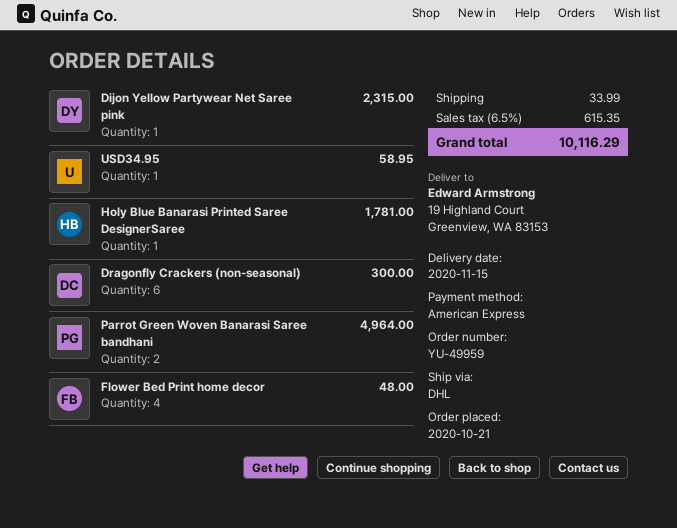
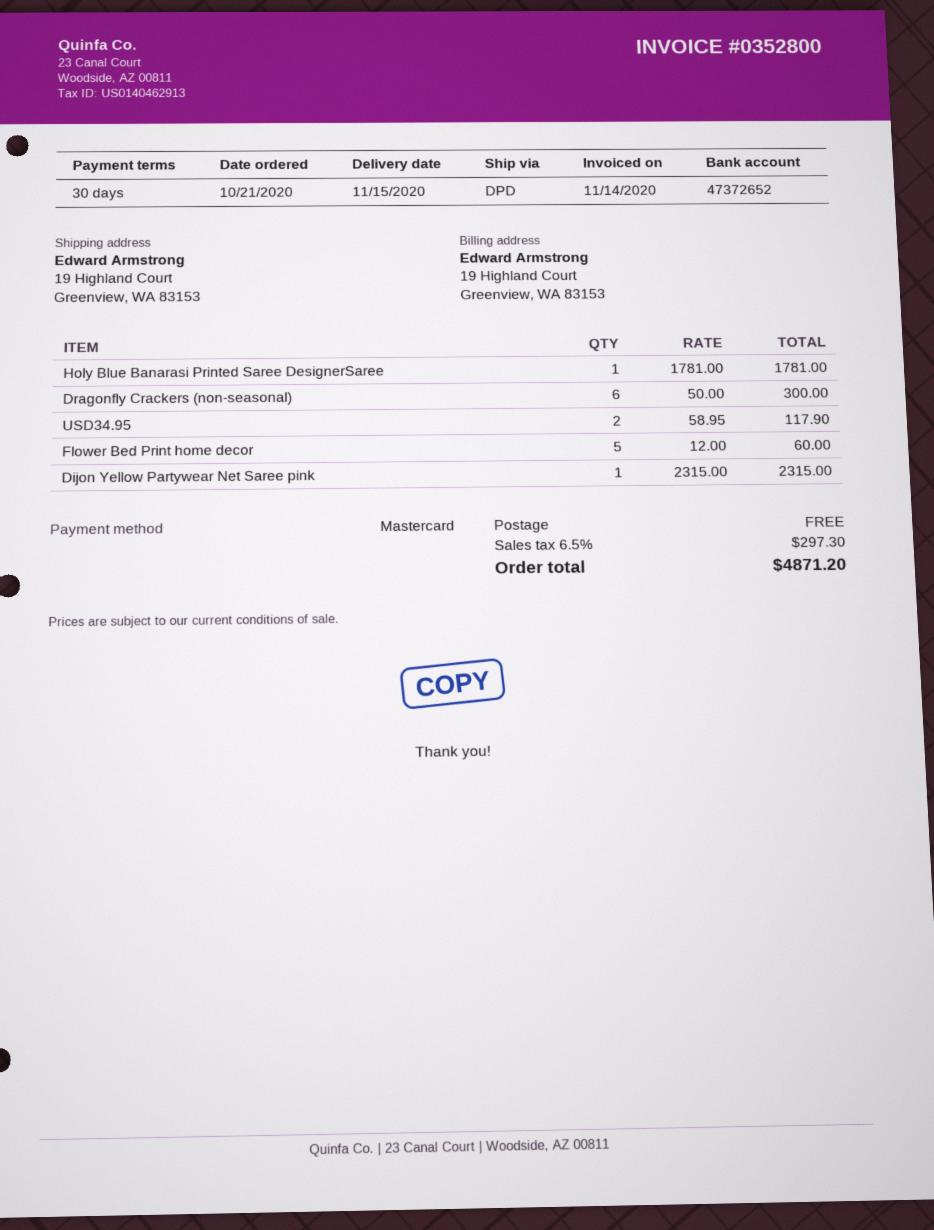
payment method: American Express -> Mastercard
shipping method: DHL -> DPD
USD34.95: 1 for 58.95 -> 2 for 117.90
Parrot Green Woven Banarasi Saree bandhani: 2 for 4964.00 -> none
Flower Bed Print home decor: 4 for 48.00 -> 5 for 60.00
shipping: 33.99 -> 0.00
tax: 6.5% = 615.35 -> 6.5% = 297.30
total: 10116.29 -> 4871.20

